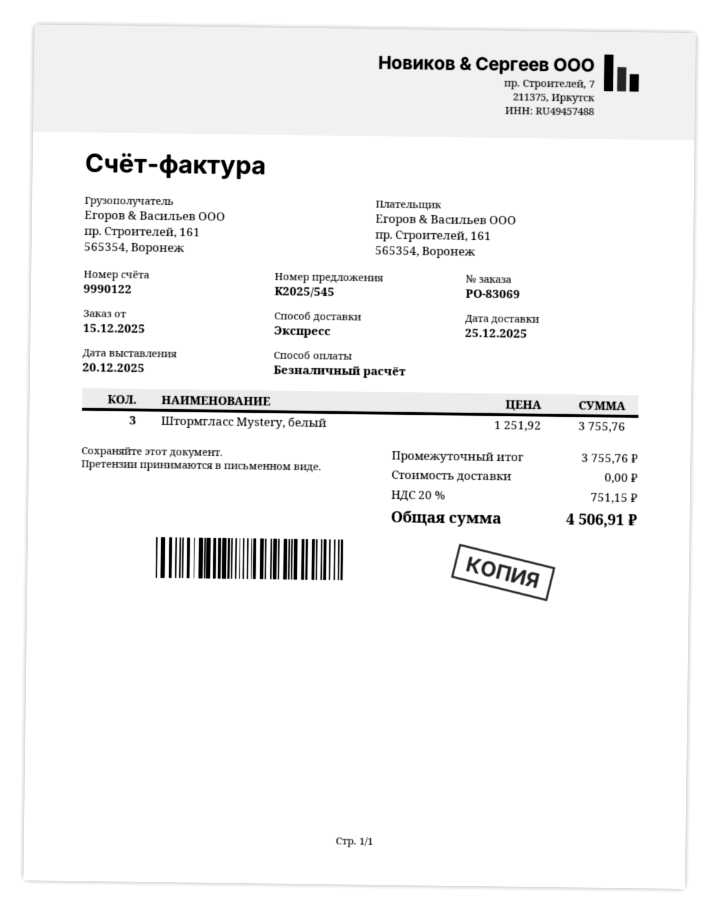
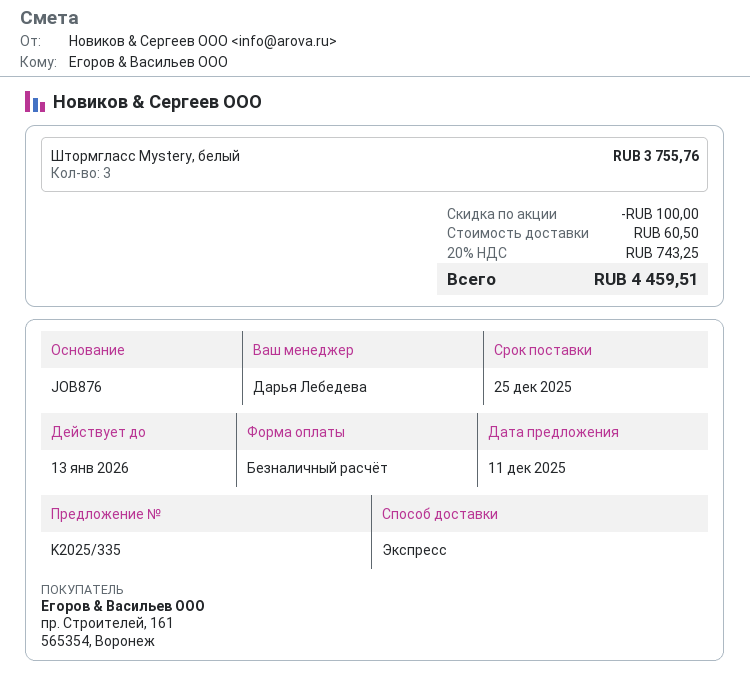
quote number: K2025/545 -> K2025/335
discount: none -> 100.00
shipping: 0.00 -> 60.50
tax: 20% = 751.15 -> 20% = 743.25
total: 4506.91 -> 4459.51

